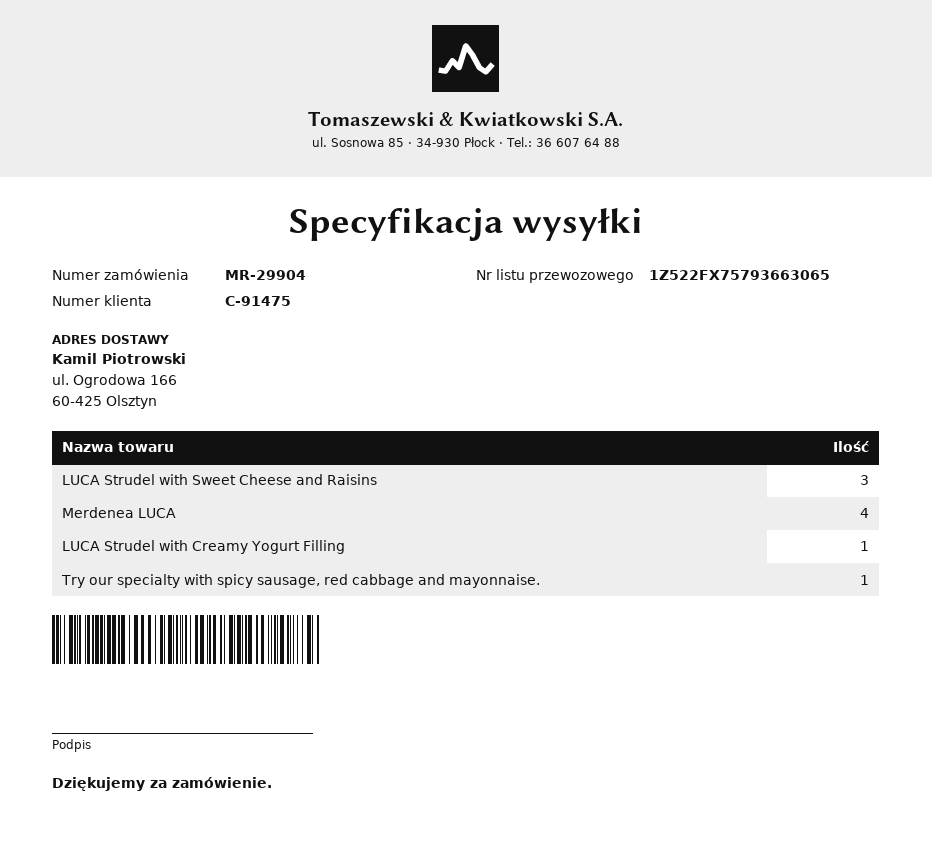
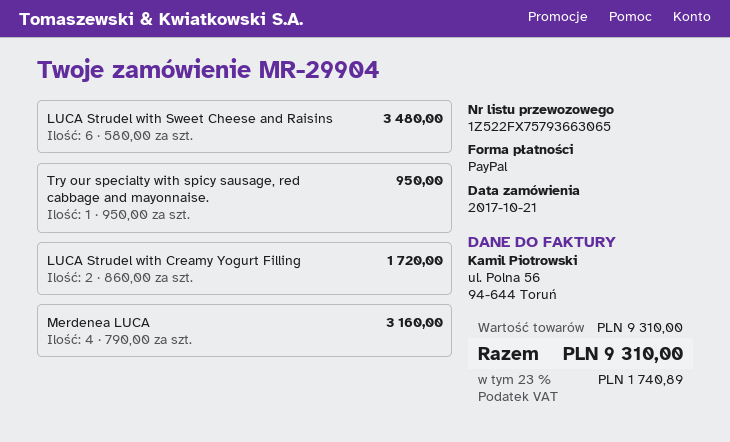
LUCA Strudel with Sweet Cheese and Raisins: 3 -> 6
LUCA Strudel with Creamy Yogurt Filling: 1 -> 2

